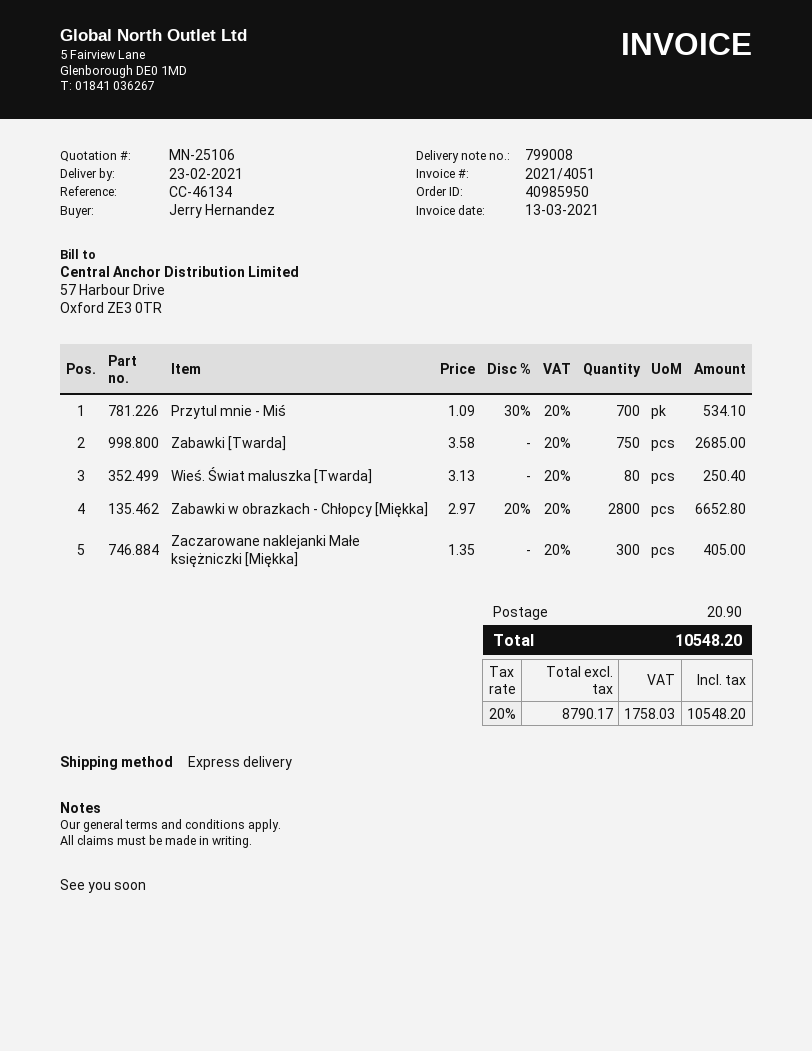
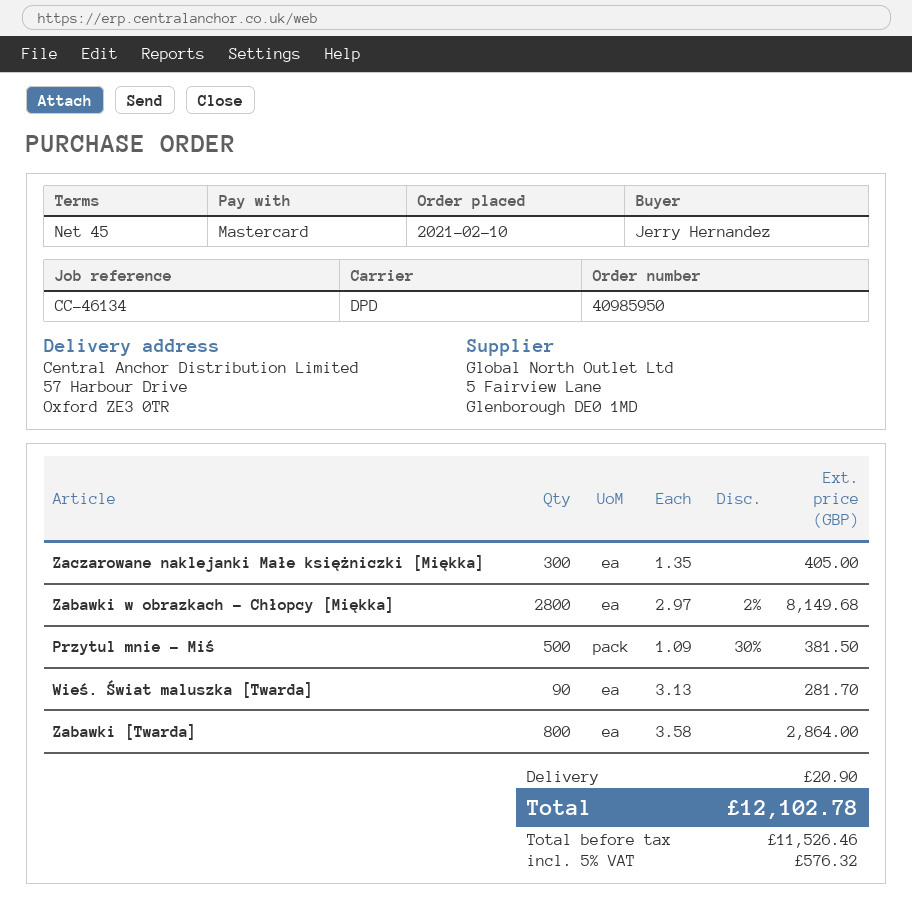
shipping method: express -> DPD
Przytul mnie - Miś: 700 x 1.09 - 30% = 534.10 -> 500 x 1.09 - 30% = 381.50
Zabawki [Twarda]: 750 x 3.58 = 2685.00 -> 800 x 3.58 = 2864.00
Wieś. Świat maluszka [Twarda]: 80 x 3.13 = 250.40 -> 90 x 3.13 = 281.70
Zabawki w obrazkach - Chłopcy [Miękka]: 2800 x 2.97 - 20% = 6652.80 -> 2800 x 2.97 - 2% = 8149.68
net: 8790.17 -> 11526.46
tax: 20% = 1758.03 -> 5% = 576.32
total: 10548.20 -> 12102.78

